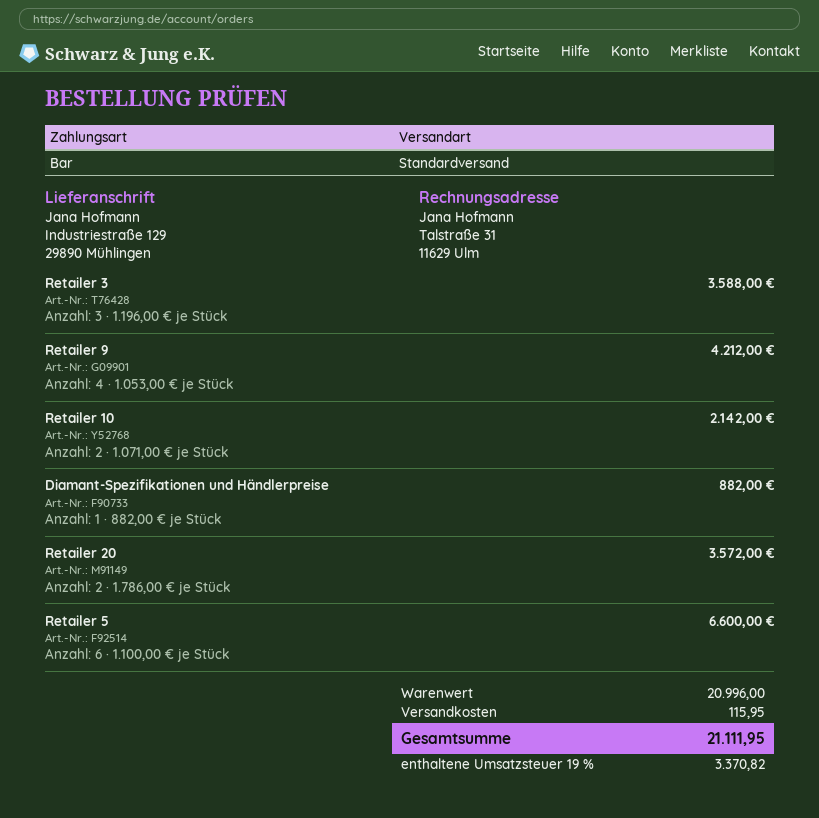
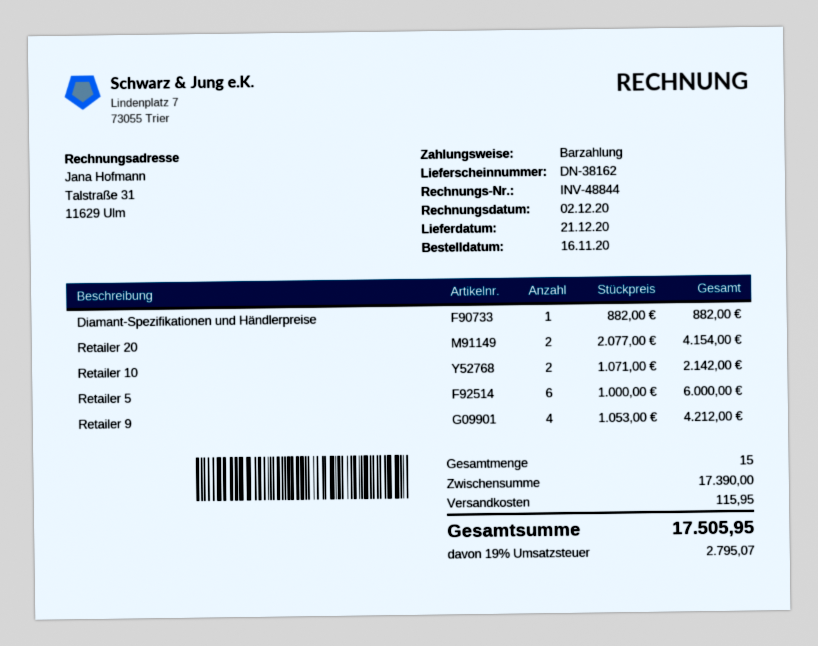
Retailer 3: 3 x 1196.00 = 3588.00 -> none
Retailer 20: 2 x 1786.00 = 3572.00 -> 2 x 2077.00 = 4154.00
Retailer 5: 6 x 1100.00 = 6600.00 -> 6 x 1000.00 = 6000.00
subtotal: 20996.00 -> 17390.00
tax: 19% = 3370.82 -> 19% = 2795.07
total: 21111.95 -> 17505.95

